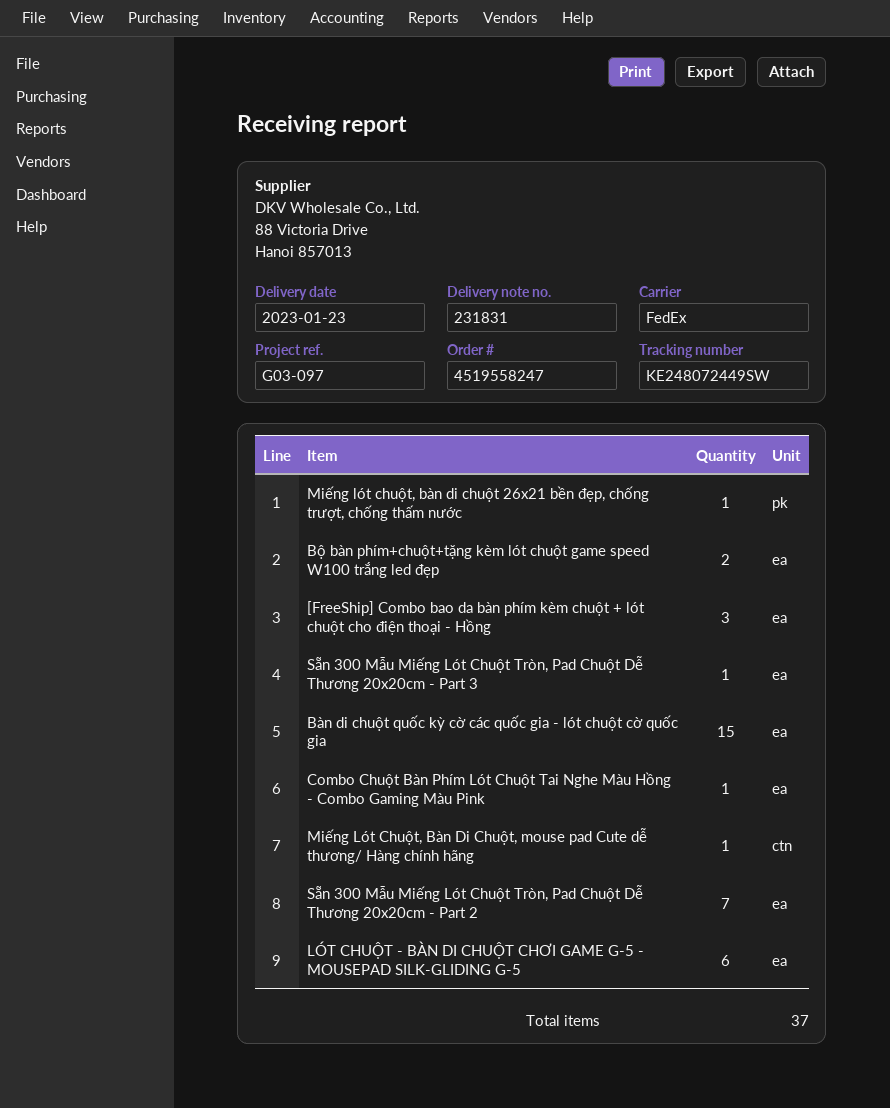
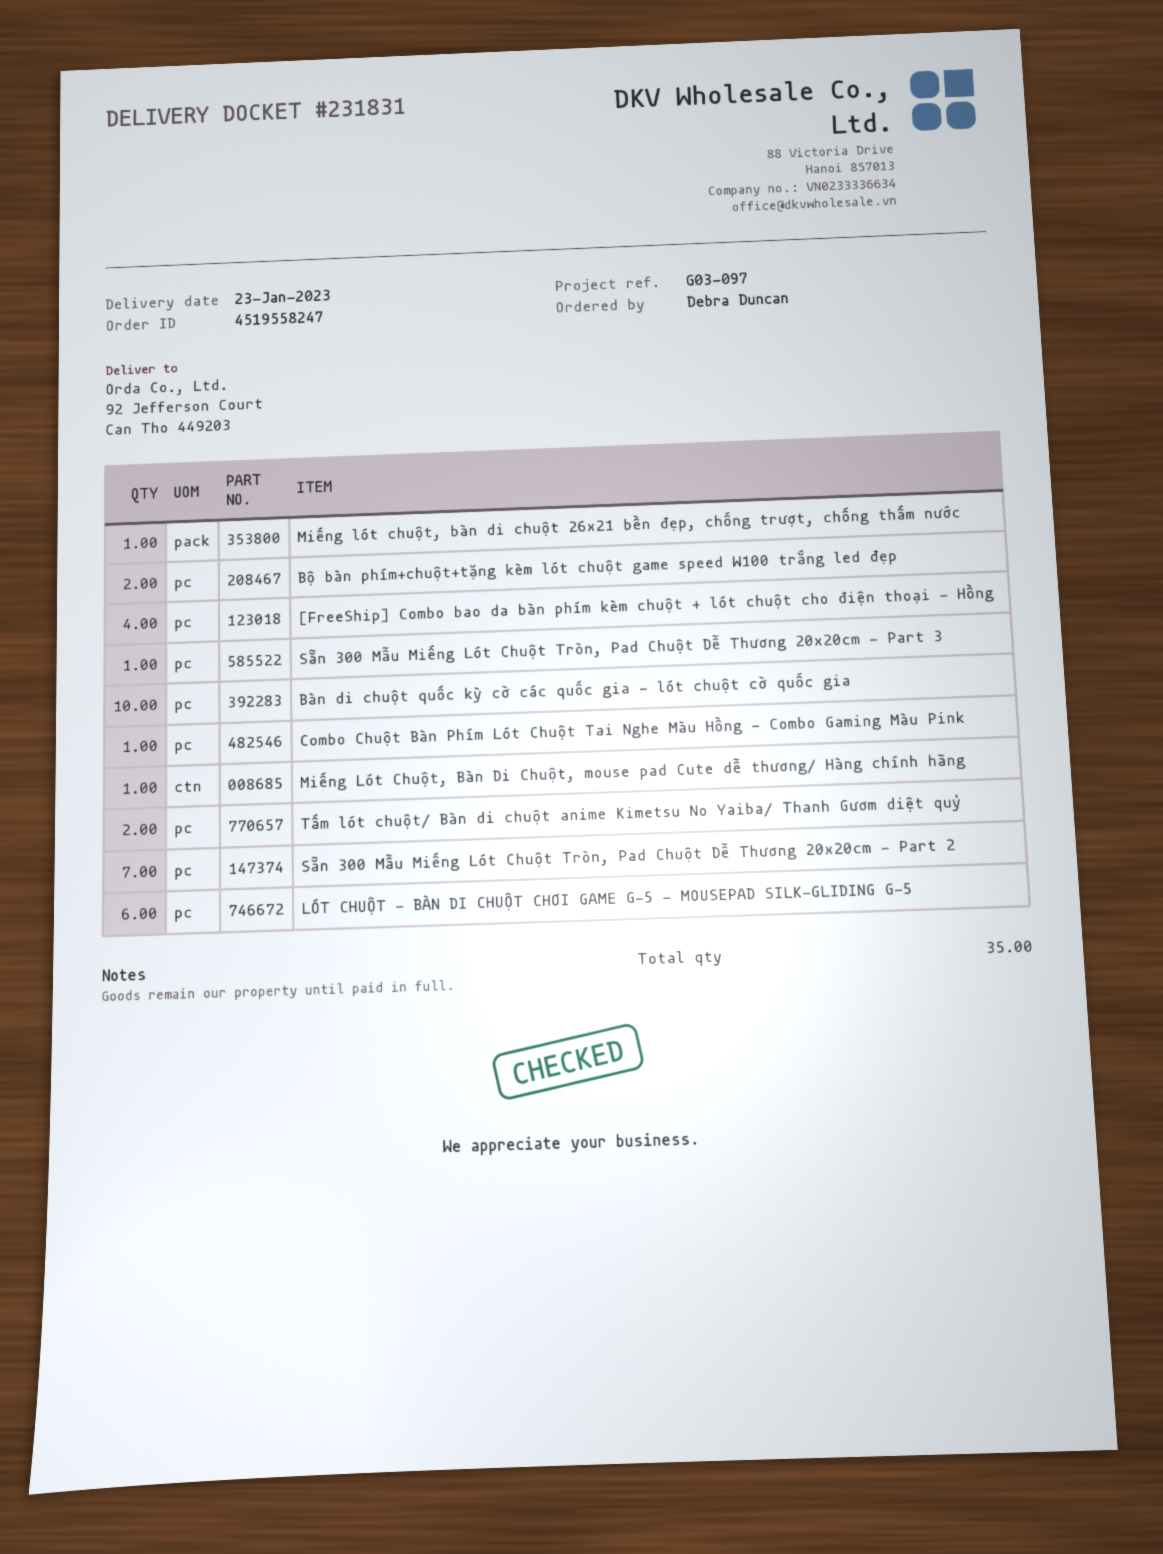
[FreeShip] Combo bao da bàn phím kèm chuột + lót chuột cho điện thoại - Hồng: 3 -> 4
Bàn di chuột quốc kỳ cờ các quốc gia - lót chuột cờ quốc gia: 15 -> 10
Tấm lót chuột/ Bàn di chuột anime Kimetsu No Yaiba/ Thanh Gươm diệt quỷ: none -> 2
total quantity: 37 -> 35

